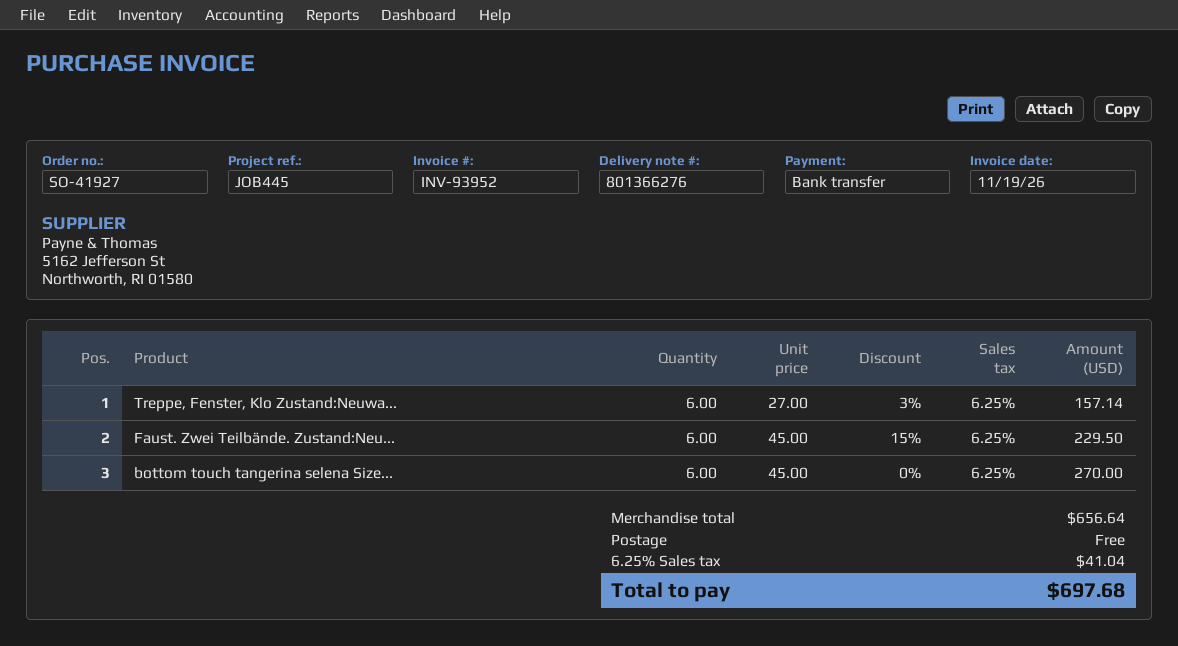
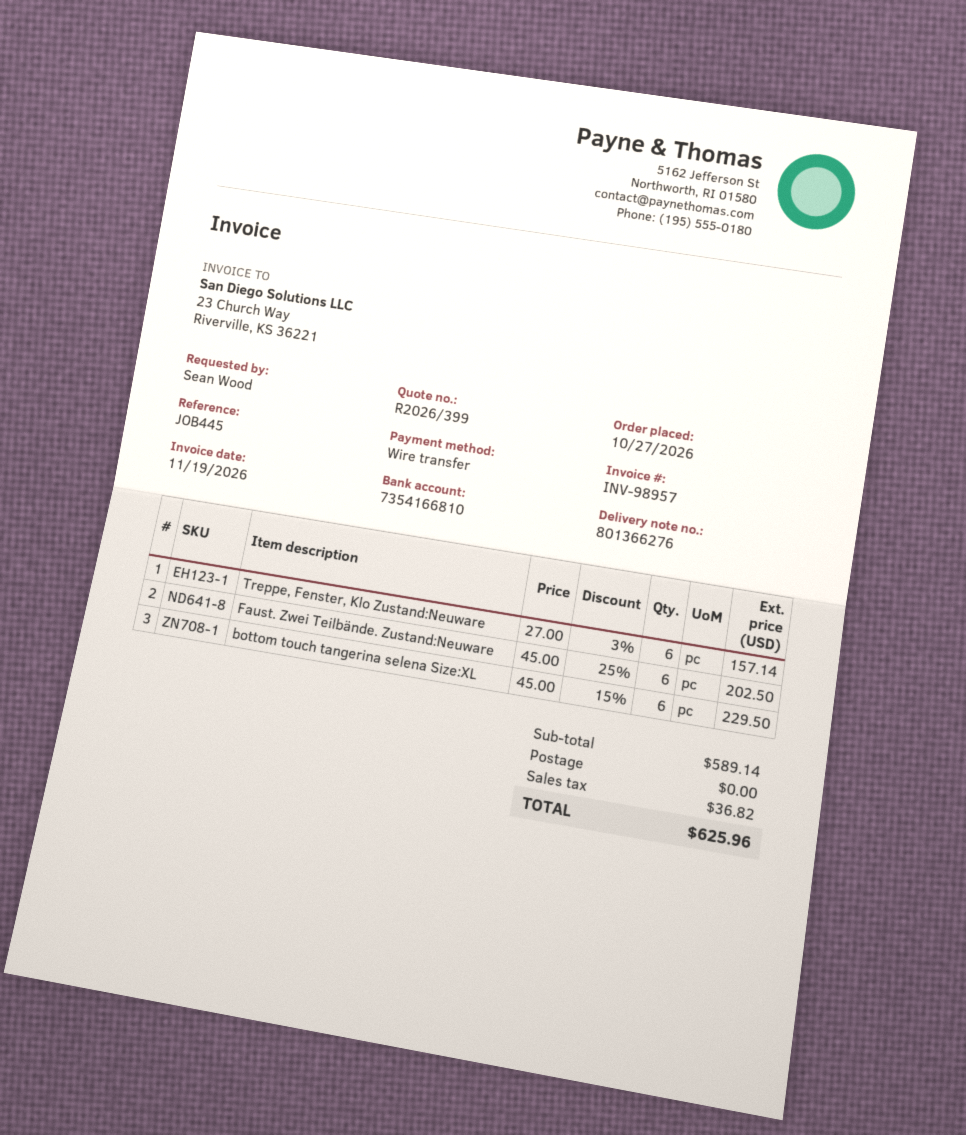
invoice number: INV-93952 -> INV-98957
Faust. Zwei Teilbände. Zustand:Neu...: 6 x 45.00 - 15% = 229.50 -> 6 x 45.00 - 25% = 202.50
bottom touch tangerina selena Size...: 6 x 45.00 = 270.00 -> 6 x 45.00 - 15% = 229.50
subtotal: 656.64 -> 589.14
tax: 41.04 -> 36.82
total: 697.68 -> 625.96

